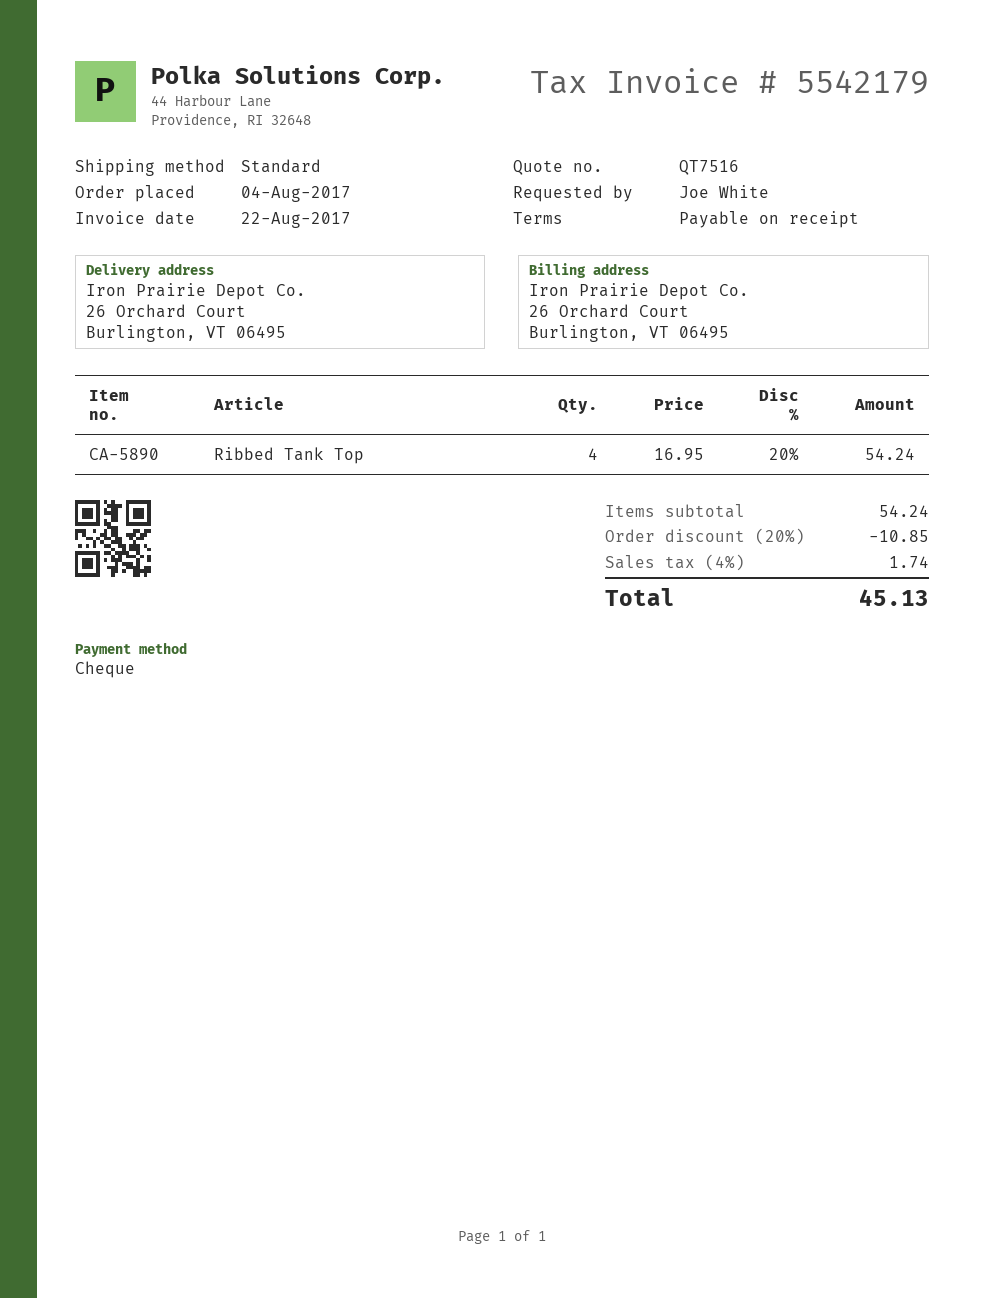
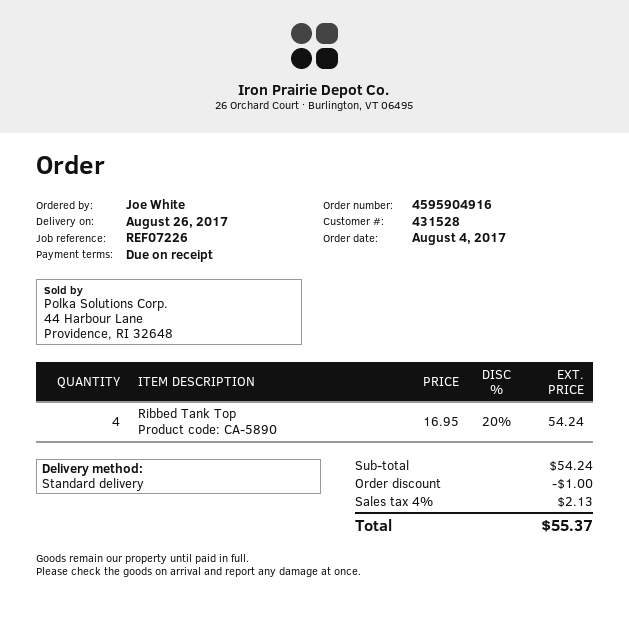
discount: 10.85 -> 1.00
tax: 4% = 1.74 -> 4% = 2.13
total: 45.13 -> 55.37

